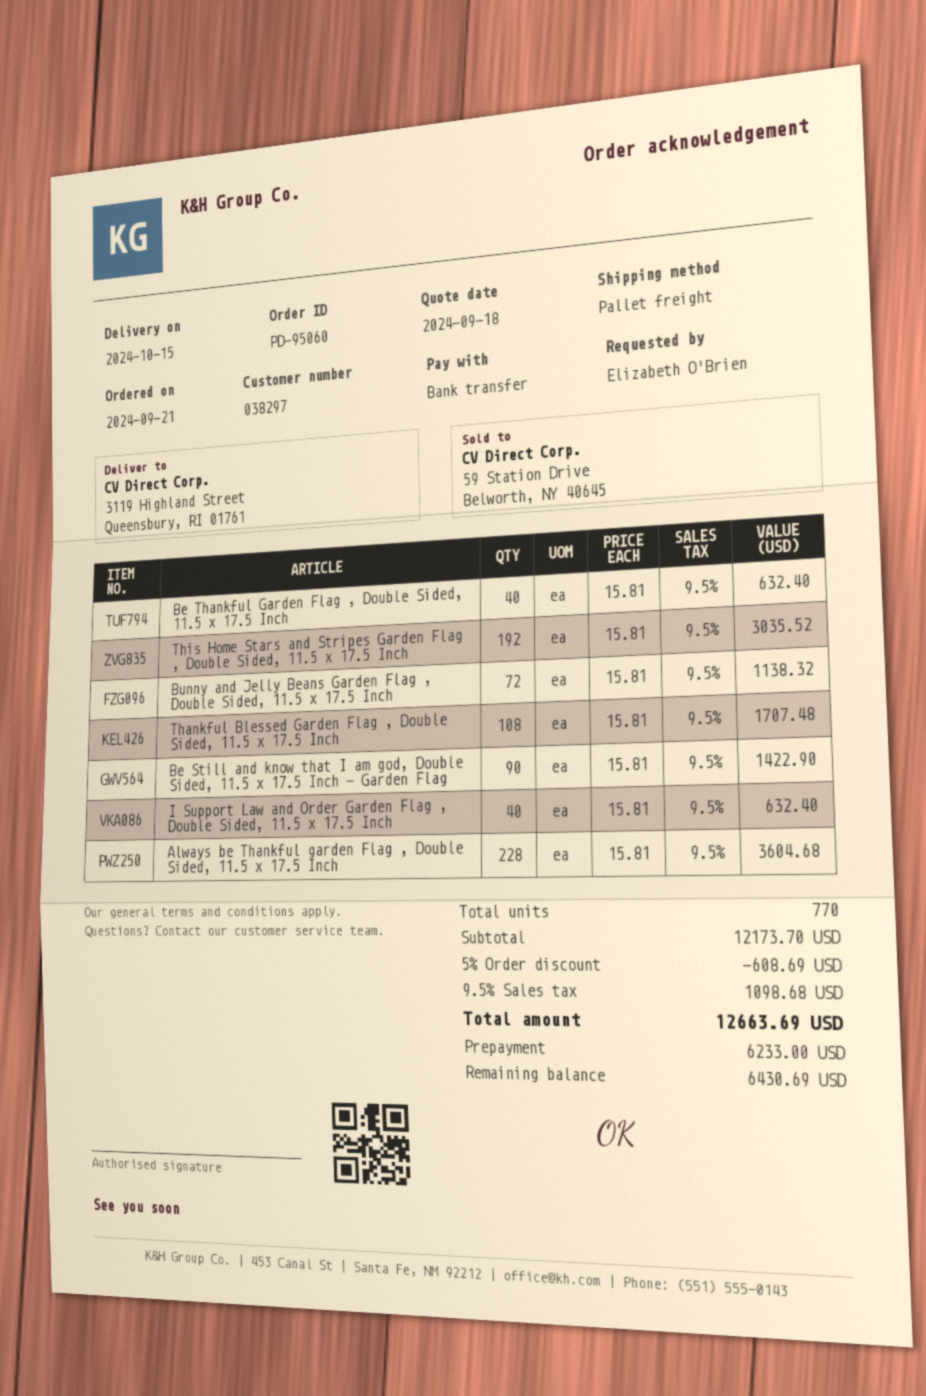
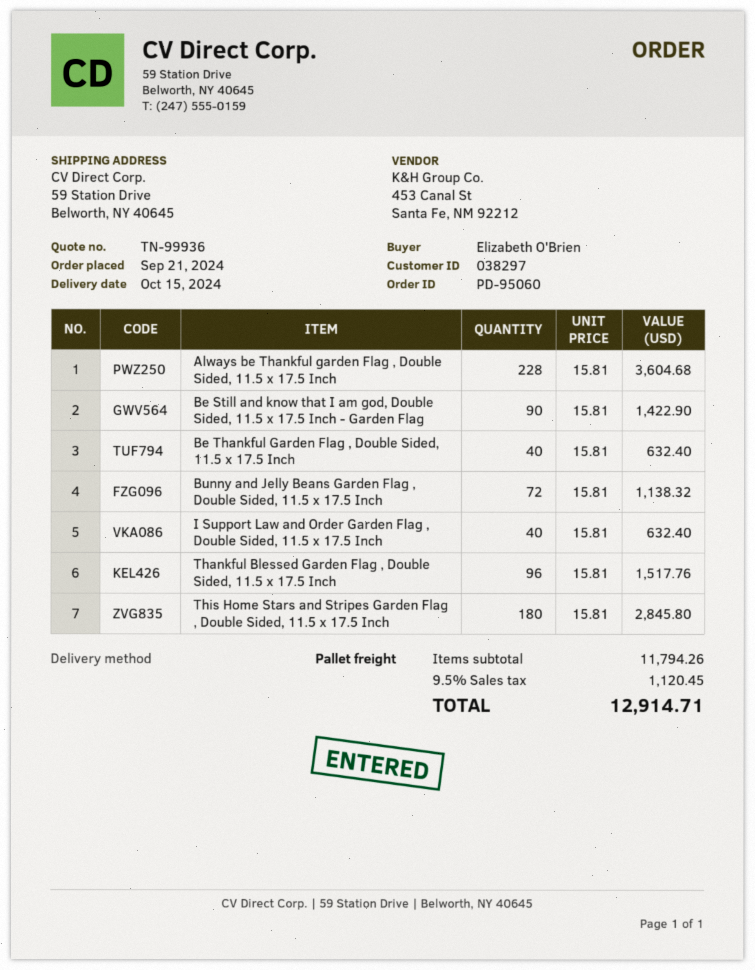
ship to: 3119 Highland Street, Queensbury, RI 01761 -> 59 Station Drive, Belworth, NY 40645
This Home Stars and Stripes Garden Flag , Double Sided, 11.5 x 17.5 Inch: 192 x 15.81 = 3035.52 -> 180 x 15.81 = 2845.80
Thankful Blessed Garden Flag , Double Sided, 11.5 x 17.5 Inch: 108 x 15.81 = 1707.48 -> 96 x 15.81 = 1517.76
subtotal: 12173.70 -> 11794.26
discount: 5% = 608.69 -> none
tax: 9.5% = 1098.68 -> 9.5% = 1120.45
total: 12663.69 -> 12914.71

